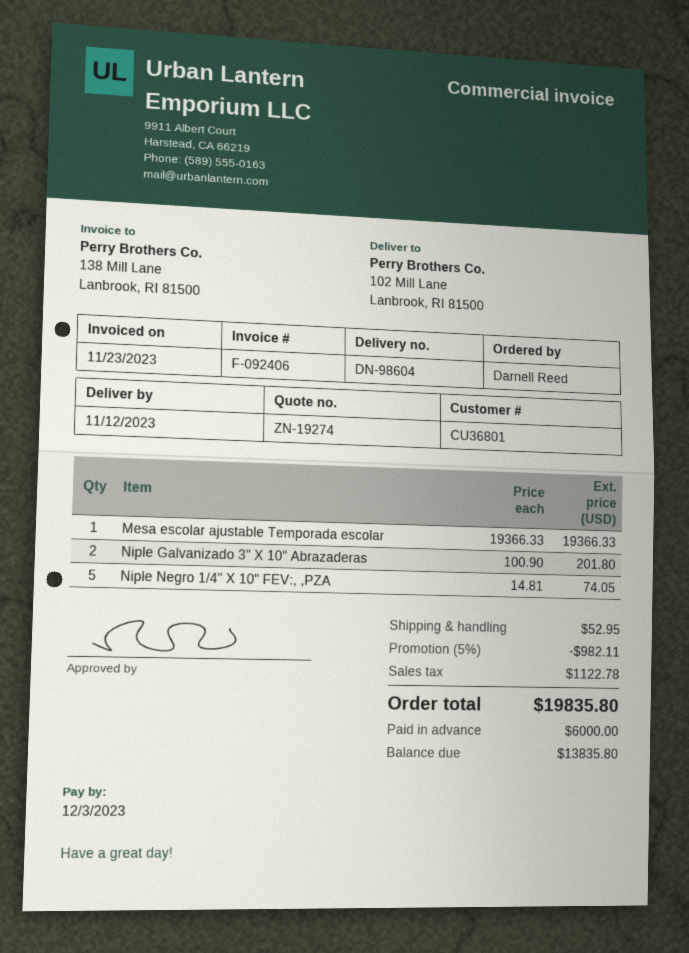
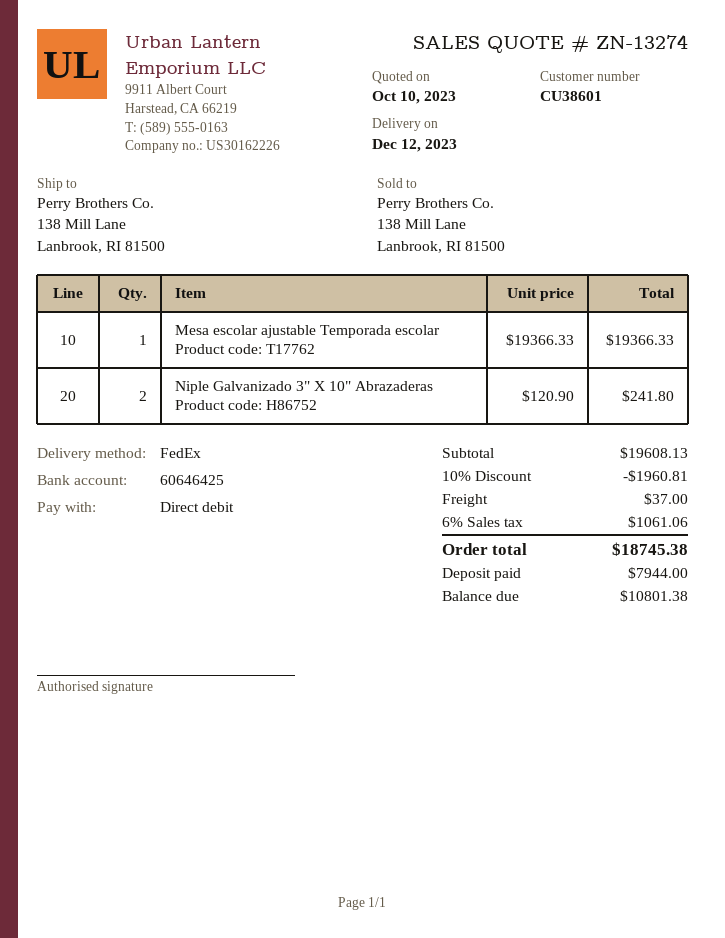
quote number: ZN-19274 -> ZN-13274
delivery date: 2023-11-12 -> 2023-12-12
customer number: CU36801 -> CU38601
ship to: 102 Mill Lane, Lanbrook, RI 81500 -> 138 Mill Lane, Lanbrook, RI 81500
Niple Galvanizado 3" X 10" Abrazaderas: 2 x 100.90 = 201.80 -> 2 x 120.90 = 241.80
Niple Negro 1/4" X 10" FEV:, ,PZA: 5 x 14.81 = 74.05 -> none
discount: 5% = 982.11 -> 10% = 1960.81
shipping: 52.95 -> 37.00
tax: 1122.78 -> 1061.06
total: 19835.80 -> 18745.38
deposit: 6000.00 -> 7944.00
balance: 13835.80 -> 10801.38

